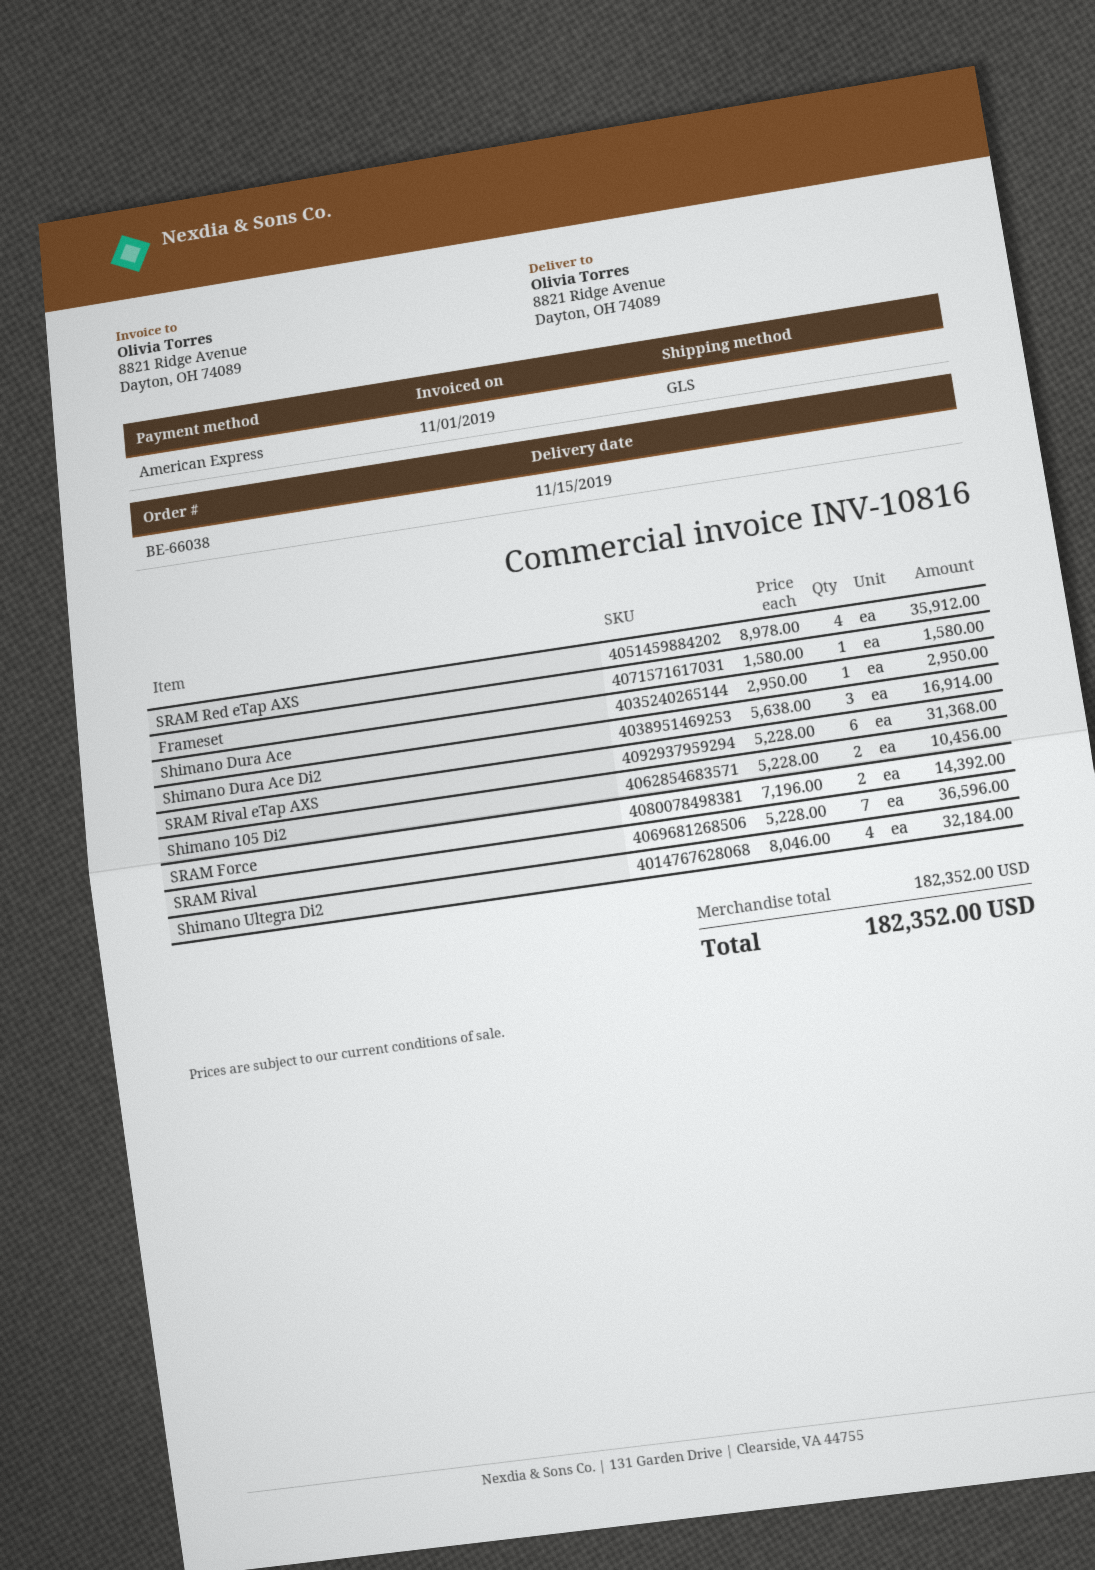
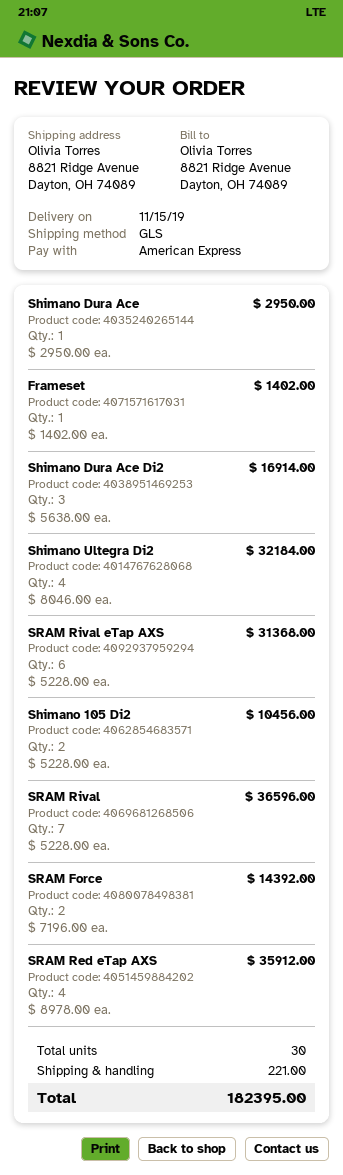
Frameset: 1 x 1580.00 = 1580.00 -> 1 x 1402.00 = 1402.00
shipping: none -> 221.00
total: 182352.00 -> 182395.00

